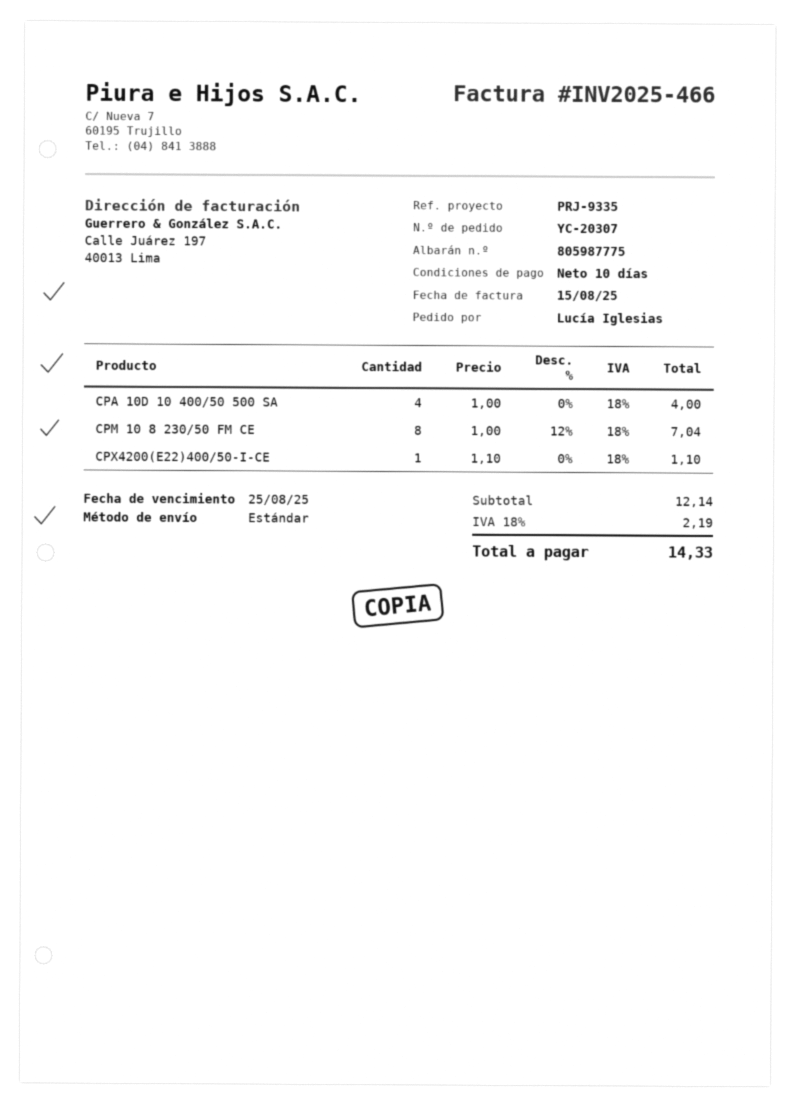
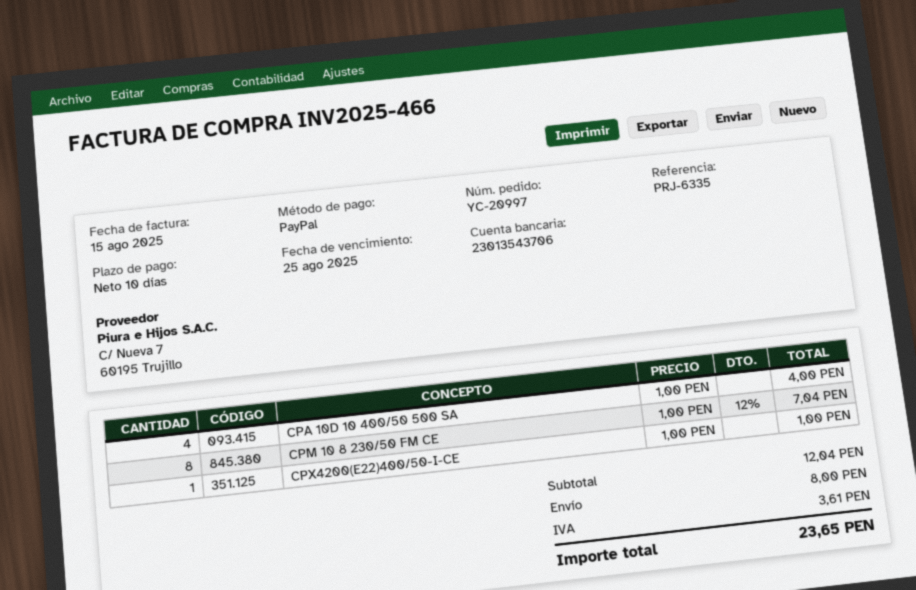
order number: YC-20307 -> YC-20997
reference: PRJ-9335 -> PRJ-6335
CPX4200(E22)400/50-I-CE: 1 x 1.10 = 1.10 -> 1 x 1.00 = 1.00
subtotal: 12.14 -> 12.04
shipping: none -> 8.00
tax: 2.19 -> 3.61
total: 14.33 -> 23.65

